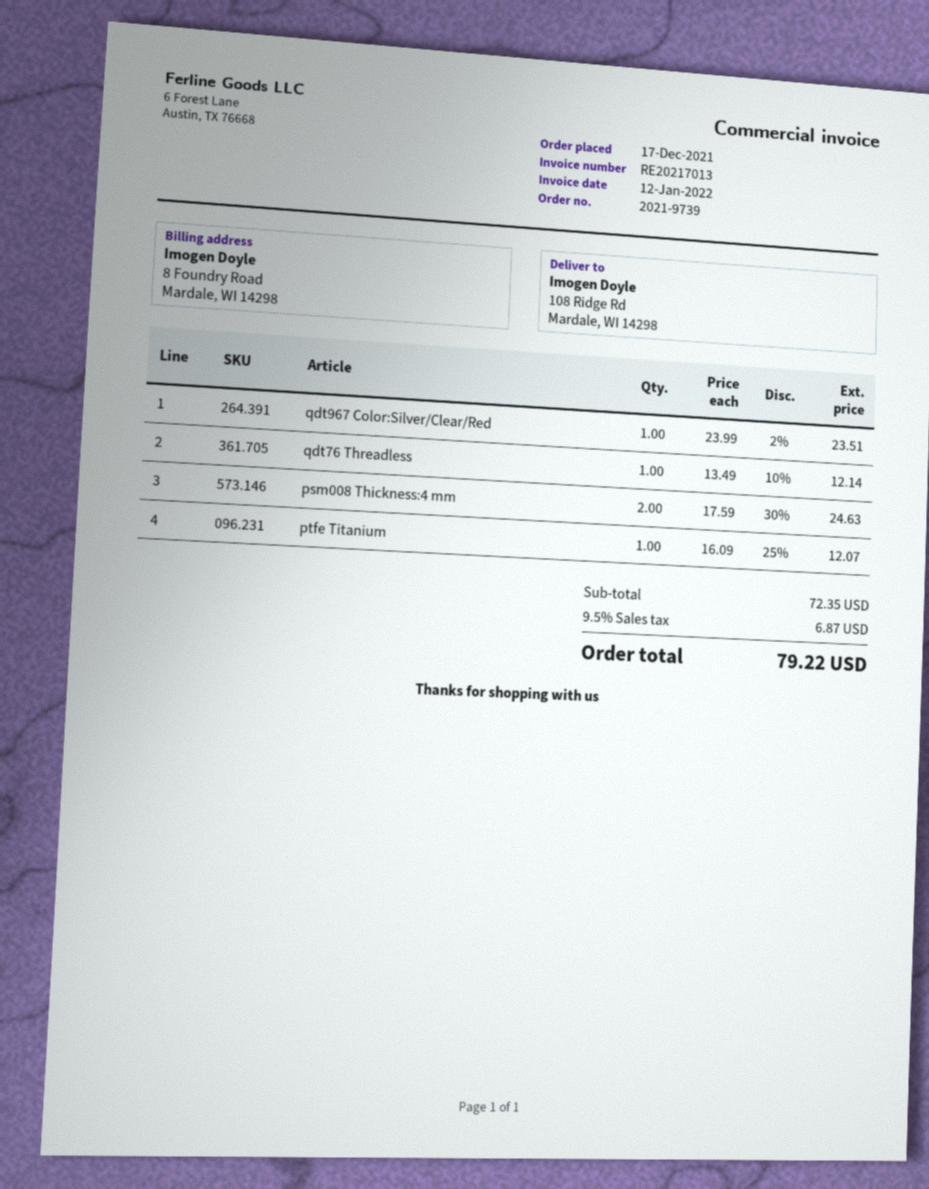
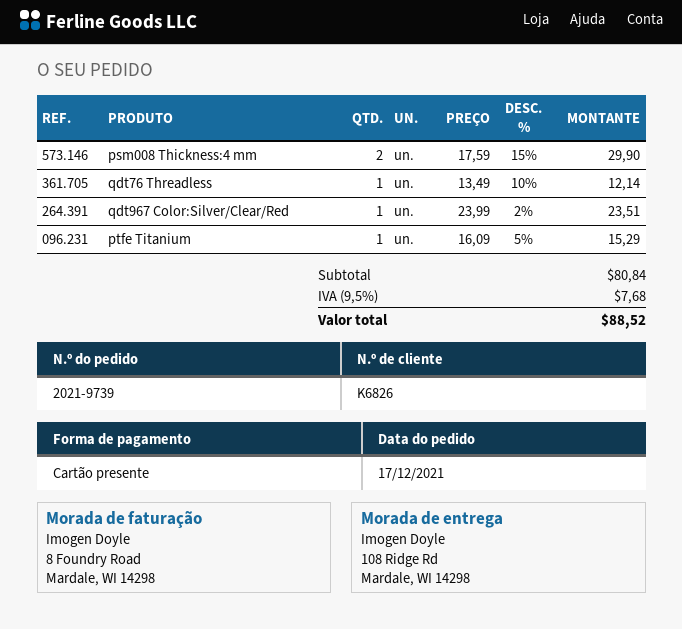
psm008 Thickness:4 mm: 2 x 17.59 - 30% = 24.63 -> 2 x 17.59 - 15% = 29.90
ptfe Titanium: 1 x 16.09 - 25% = 12.07 -> 1 x 16.09 - 5% = 15.29
subtotal: 72.35 -> 80.84
tax: 9.5% = 6.87 -> 9.5% = 7.68
total: 79.22 -> 88.52

